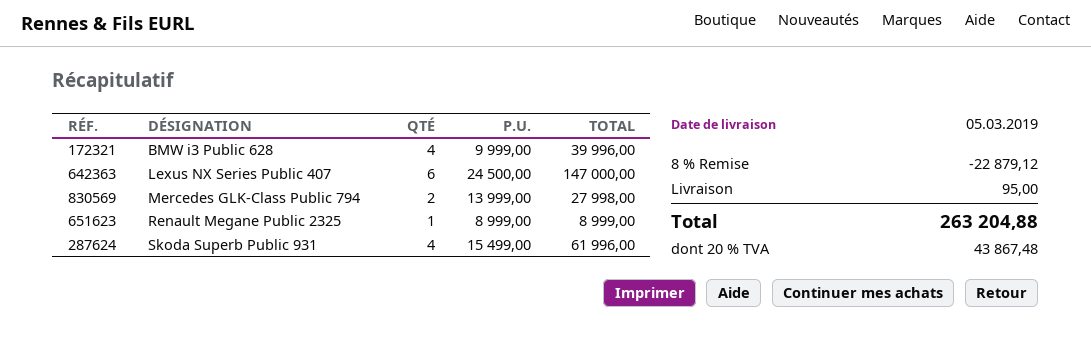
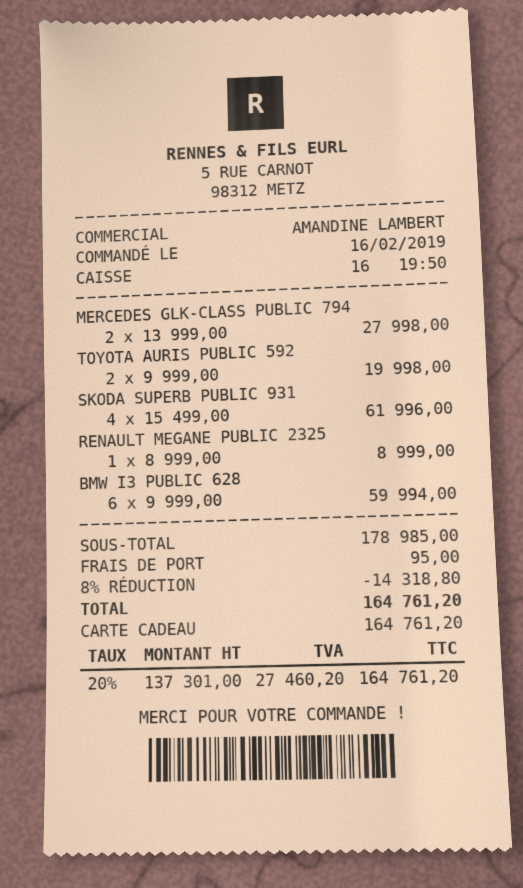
BMW i3 Public 628: 4 x 9999.00 = 39996.00 -> 6 x 9999.00 = 59994.00
Lexus NX Series Public 407: 6 x 24500.00 = 147000.00 -> none
TOYOTA AURIS PUBLIC 592: none -> 2 x 9999.00 = 19998.00
discount: 8% = 22879.12 -> 8% = 14318.80
tax: 20% = 43867.48 -> 20% = 27460.20
total: 263204.88 -> 164761.20

